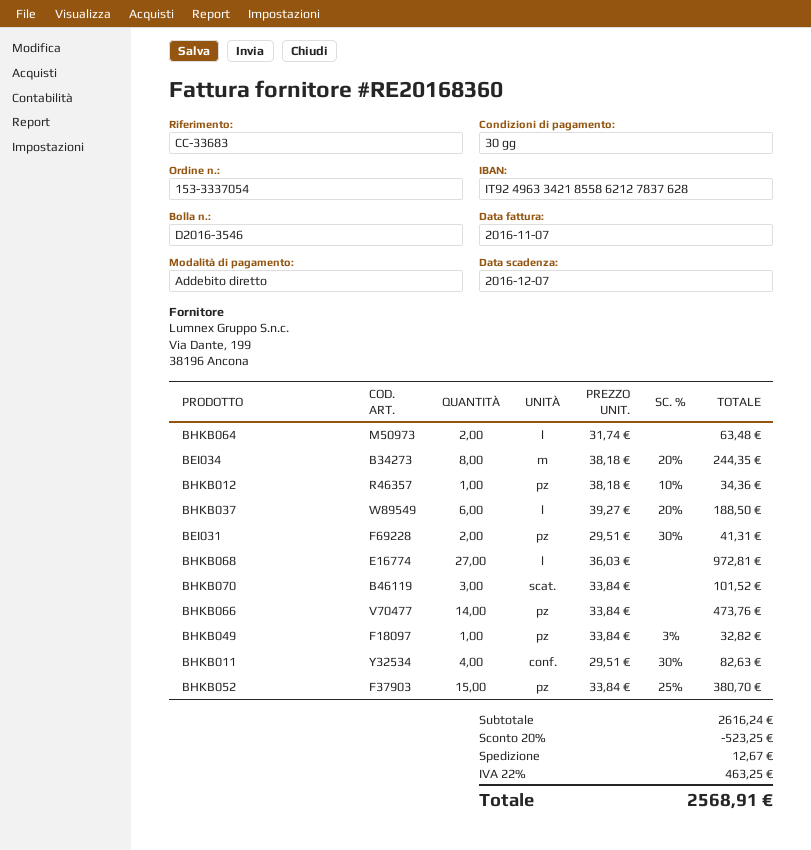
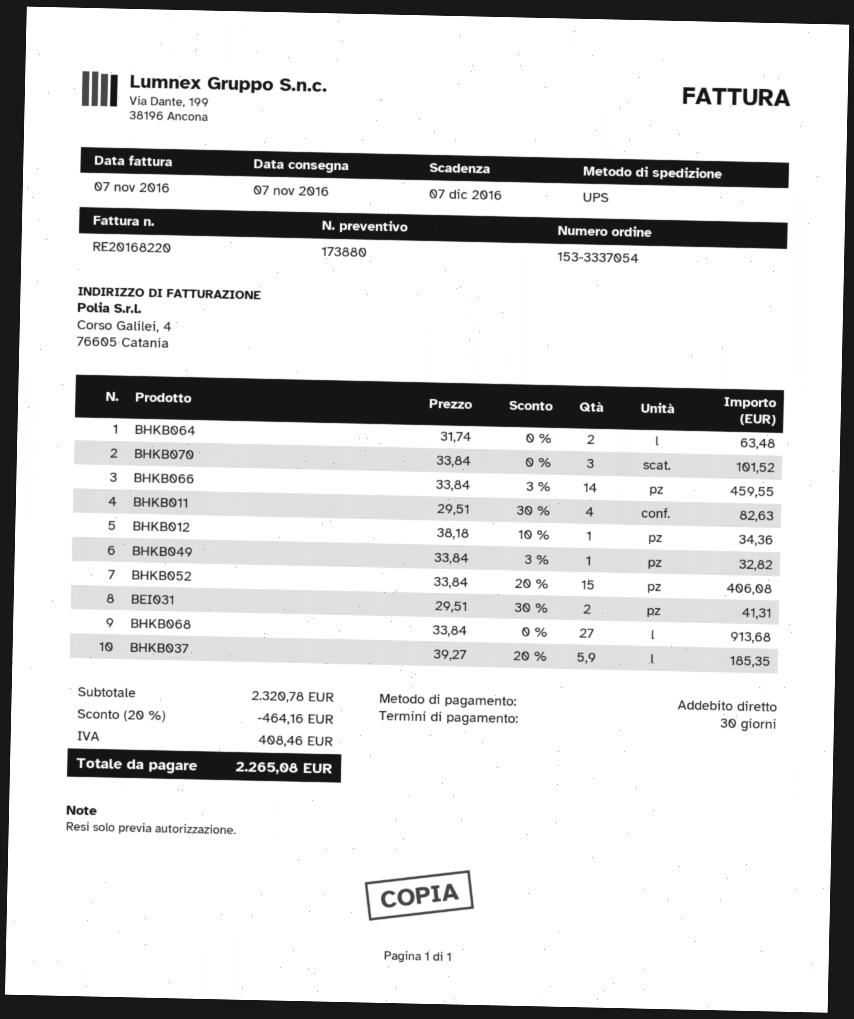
invoice number: RE20168360 -> RE20168220
BEI034: 8 x 38.18 - 20% = 244.35 -> none
BHKB037: 6 x 39.27 - 20% = 188.50 -> 5.9 x 39.27 - 20% = 185.35
BHKB068: 27 x 36.03 = 972.81 -> 27 x 33.84 = 913.68
BHKB066: 14 x 33.84 = 473.76 -> 14 x 33.84 - 3% = 459.55
BHKB052: 15 x 33.84 - 25% = 380.70 -> 15 x 33.84 - 20% = 406.08
subtotal: 2616.24 -> 2320.78
discount: 20% = 523.25 -> 20% = 464.16
shipping: 12.67 -> none
tax: 463.25 -> 408.46
total: 2568.91 -> 2265.08

